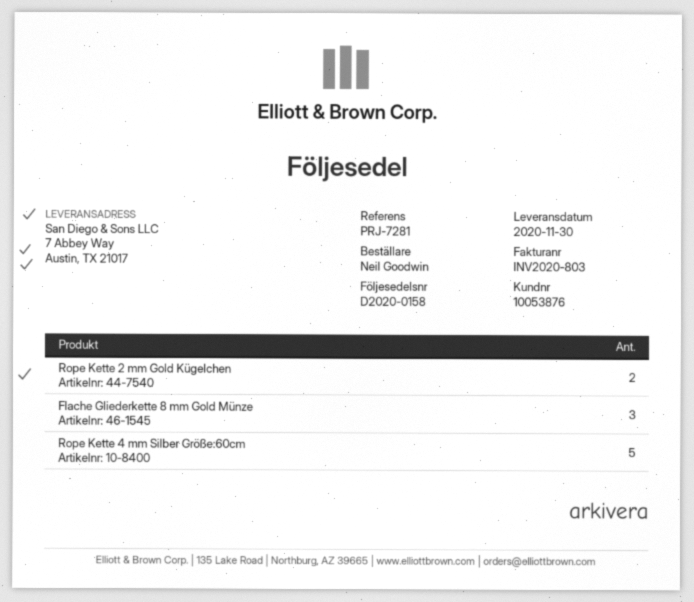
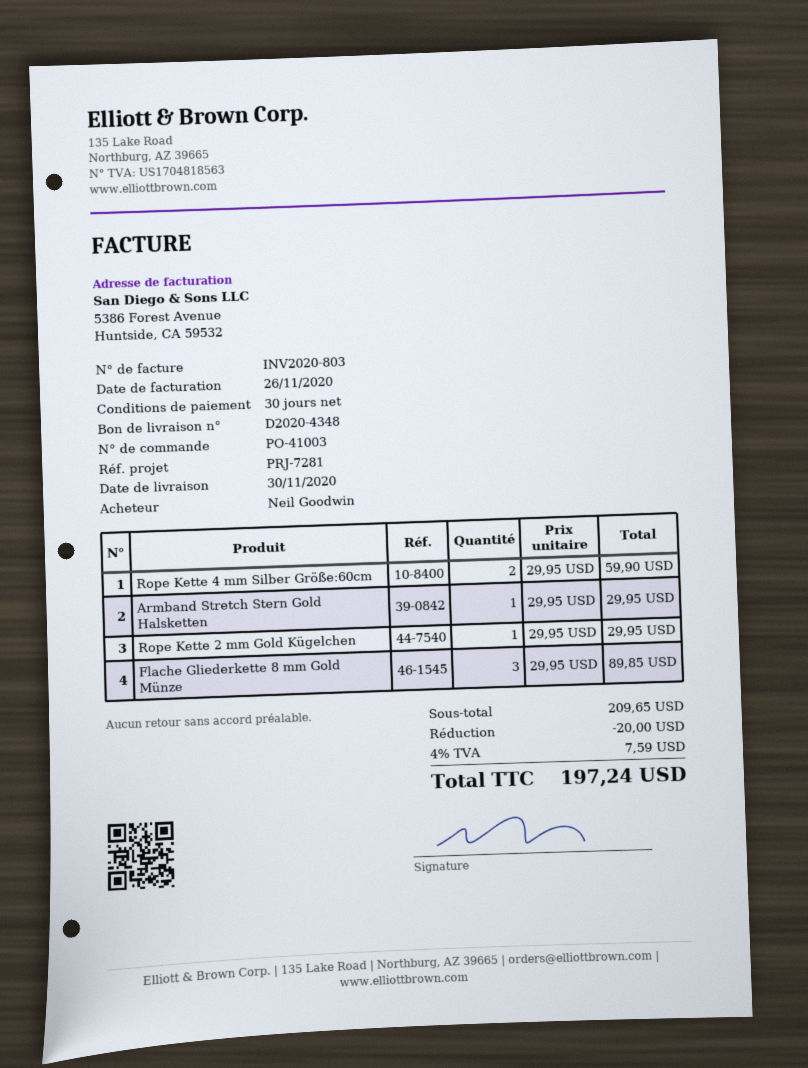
delivery note number: D2020-0158 -> D2020-4348
Rope Kette 2 mm Gold Kügelchen: 2 -> 1
Rope Kette 4 mm Silber Größe:60cm: 5 -> 2
Armband Stretch Stern Gold Halsketten: none -> 1

